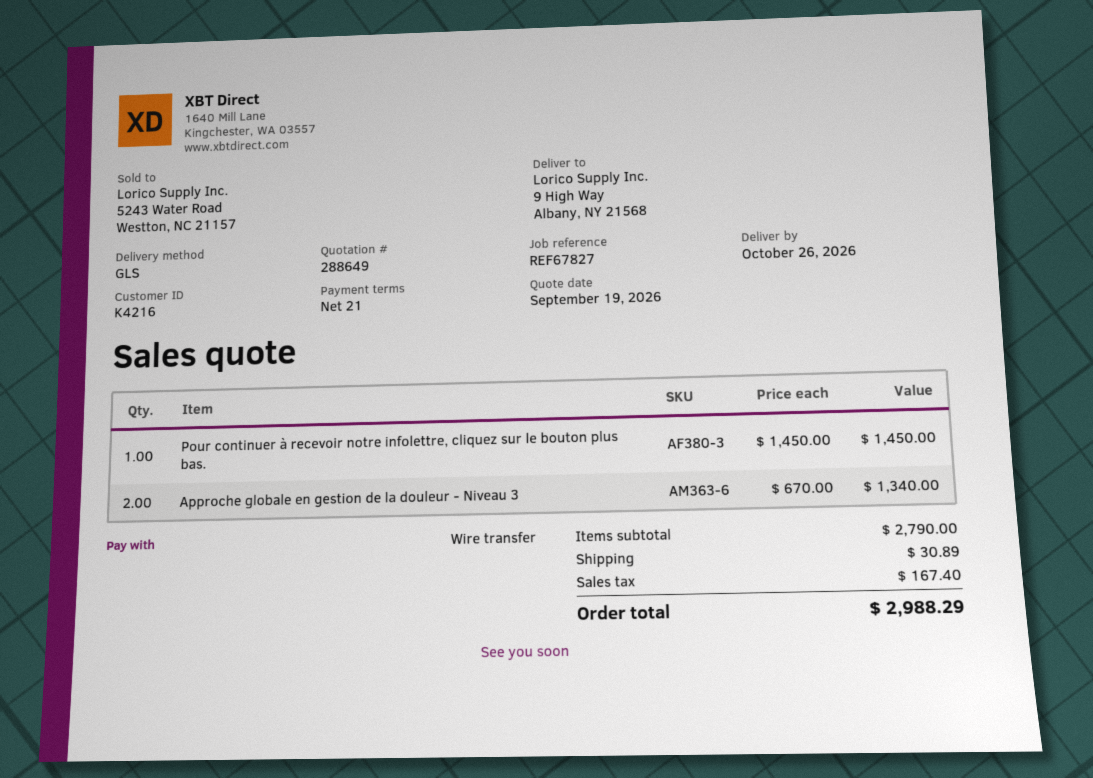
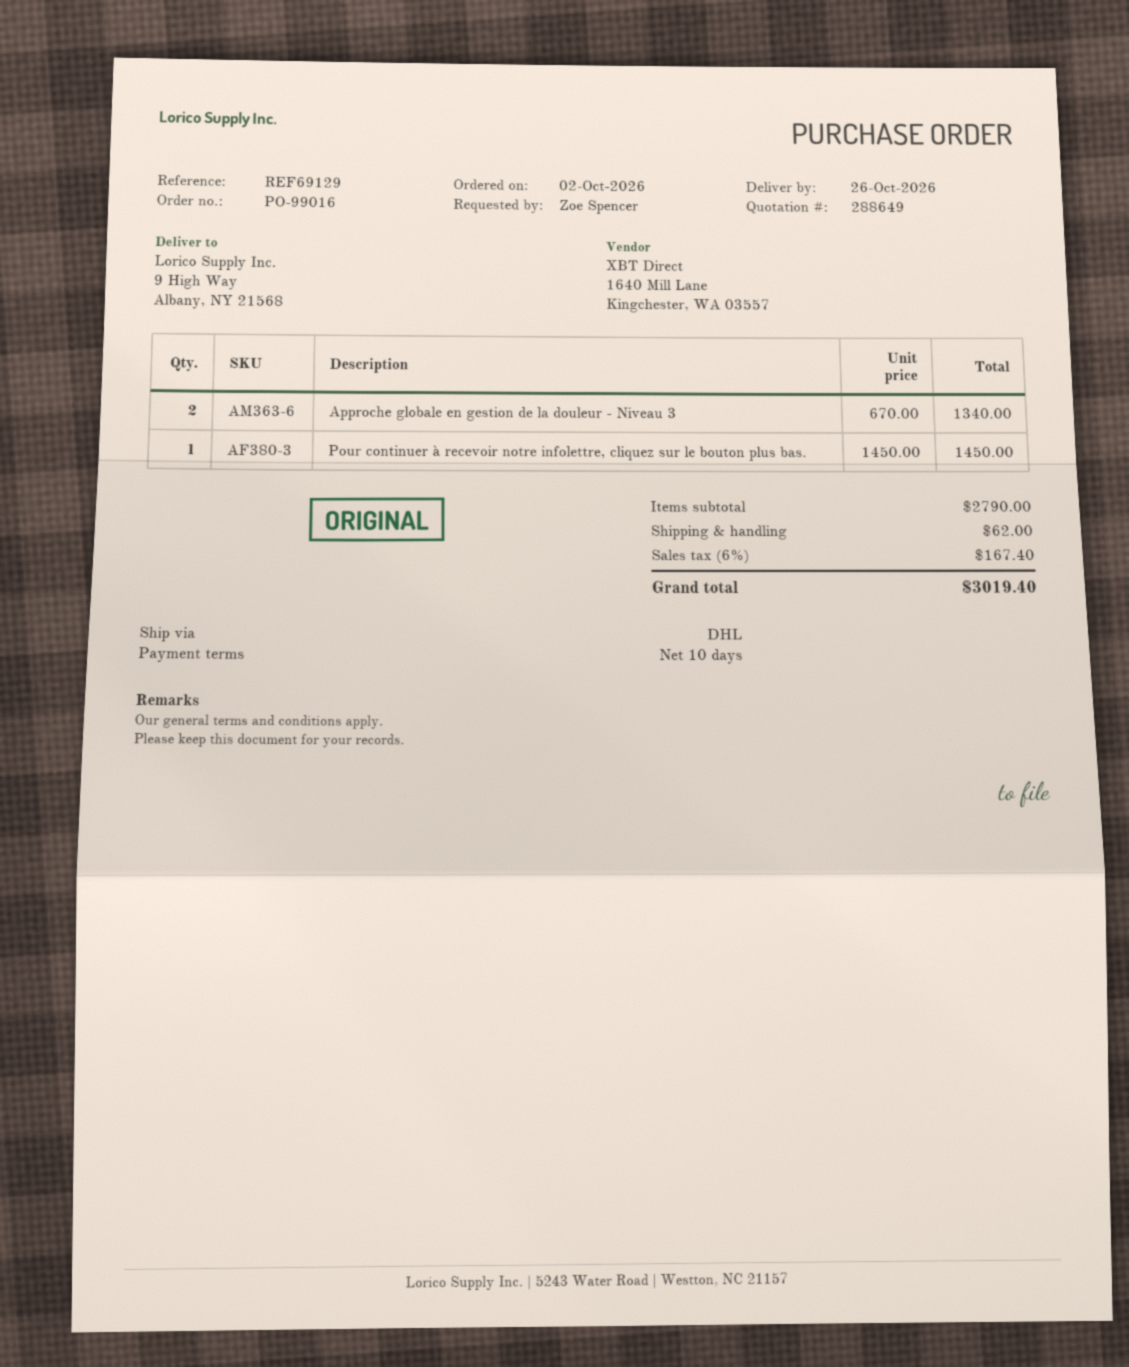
payment terms: 21 days -> 10 days
reference: REF67827 -> REF69129
shipping method: GLS -> DHL
shipping: 30.89 -> 62.00
total: 2988.29 -> 3019.40

